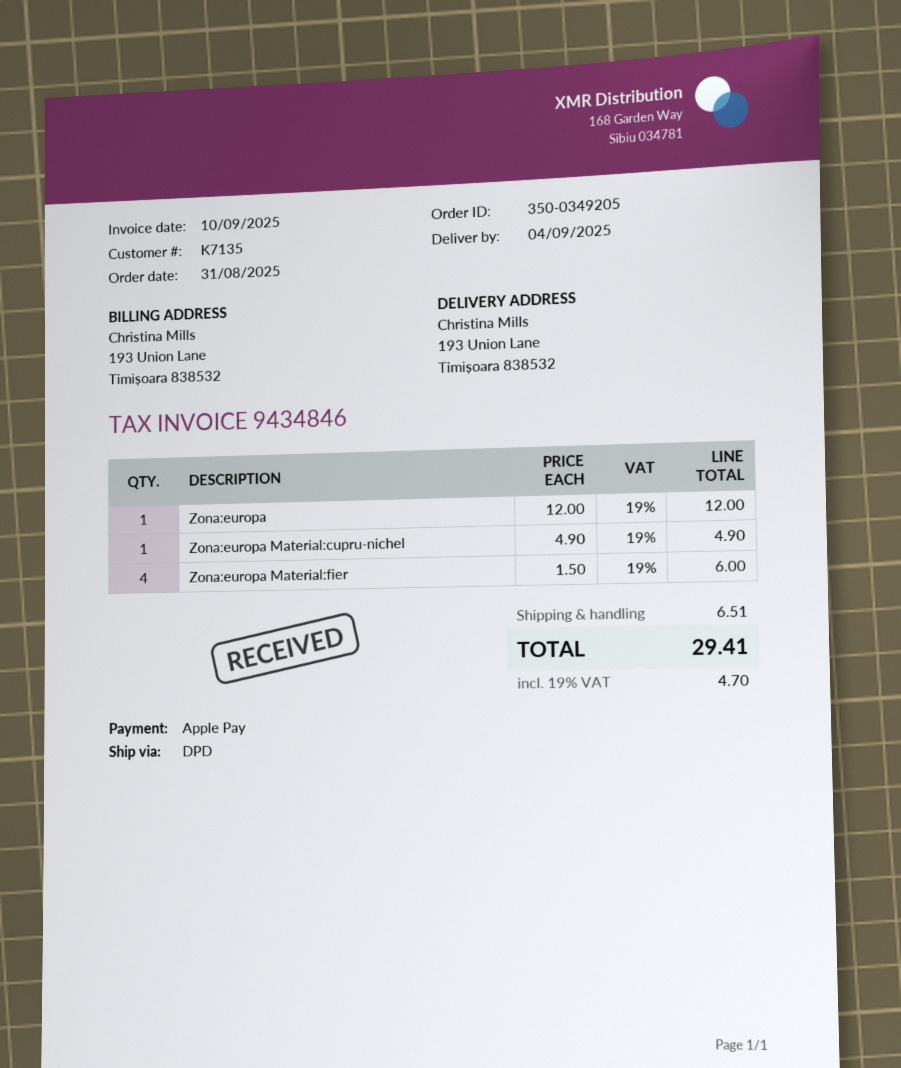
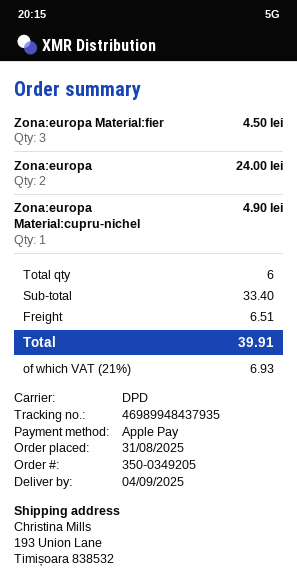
Zona:europa: 1 for 12.00 -> 2 for 24.00
Zona:europa Material:fier: 4 for 6.00 -> 3 for 4.50
tax: 19% = 4.70 -> 21% = 6.93
total: 29.41 -> 39.91

